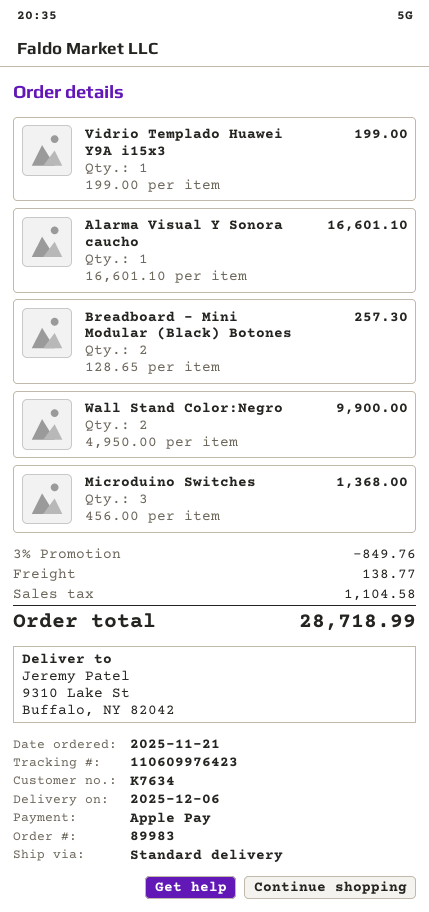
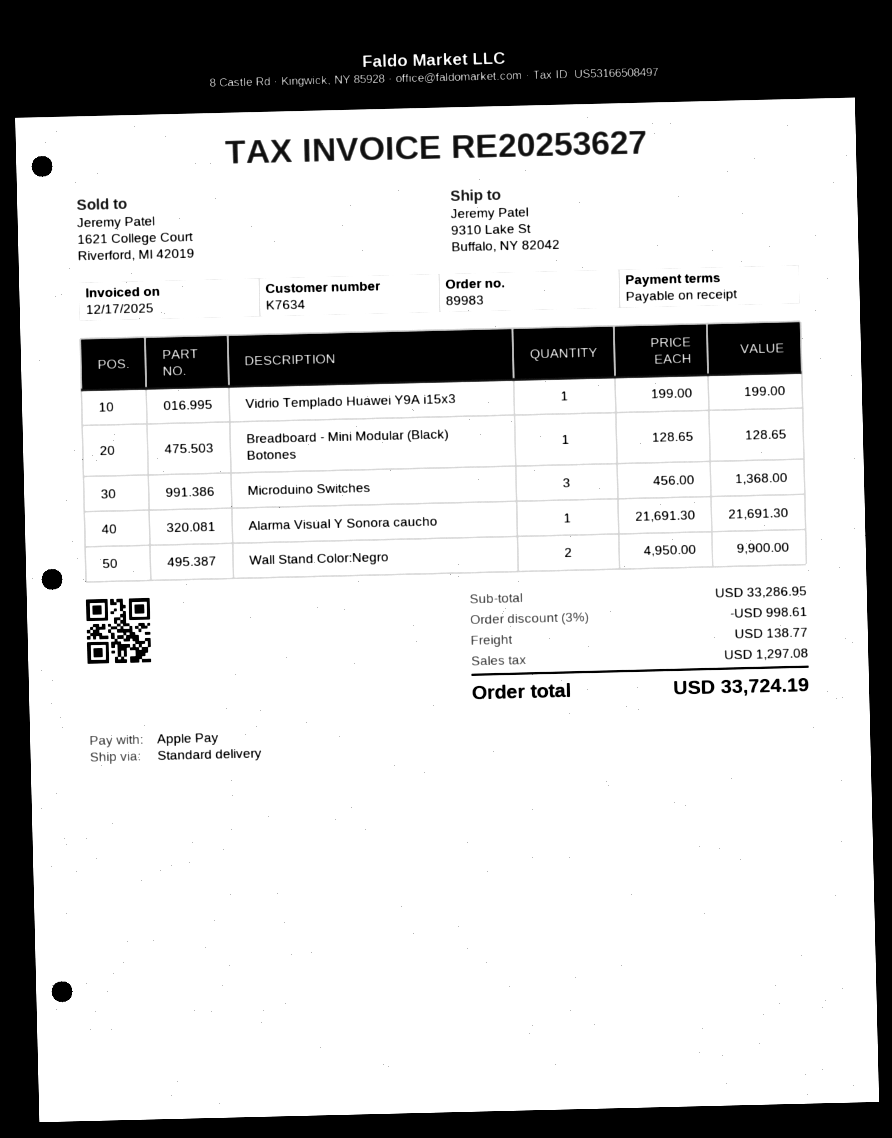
Alarma Visual Y Sonora caucho: 1 x 16601.10 = 16601.10 -> 1 x 21691.30 = 21691.30
Breadboard - Mini Modular (Black) Botones: 2 x 128.65 = 257.30 -> 1 x 128.65 = 128.65
discount: 3% = 849.76 -> 3% = 998.61
tax: 1104.58 -> 1297.08
total: 28718.99 -> 33724.19

